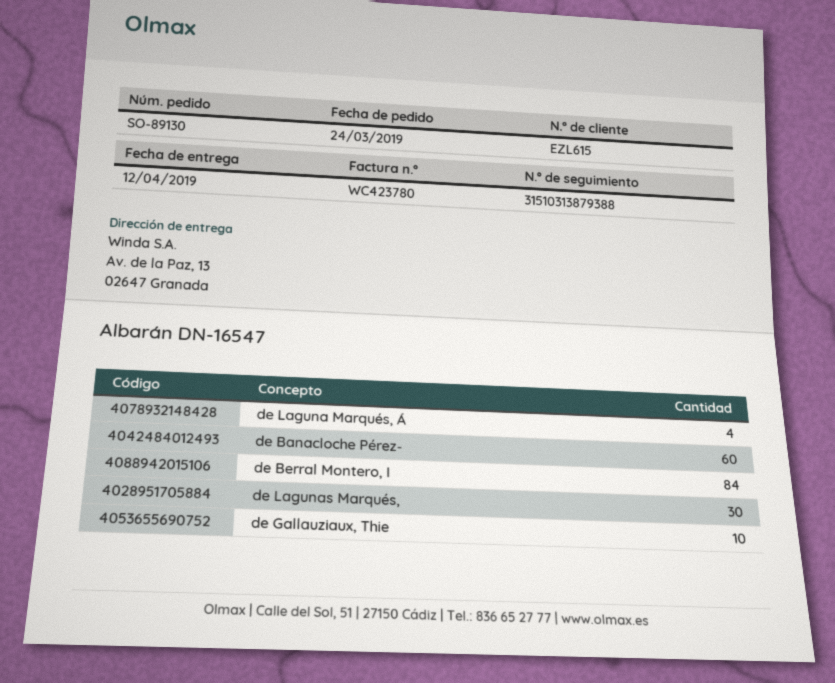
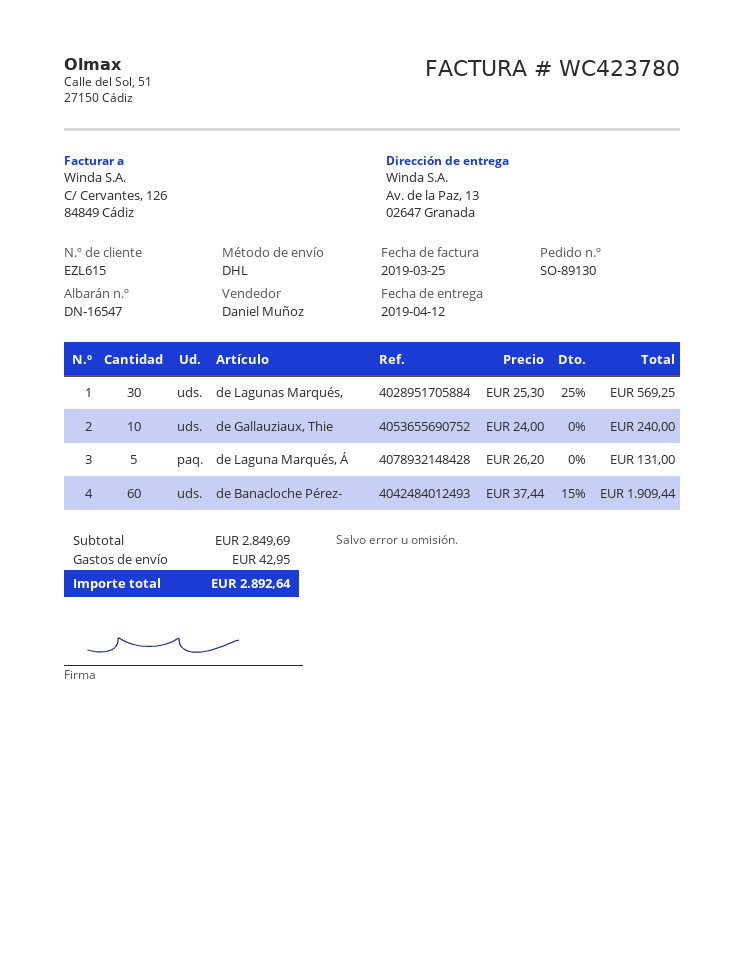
de Laguna Marqués, Á: 4 -> 5
de Berral Montero, I: 84 -> none

